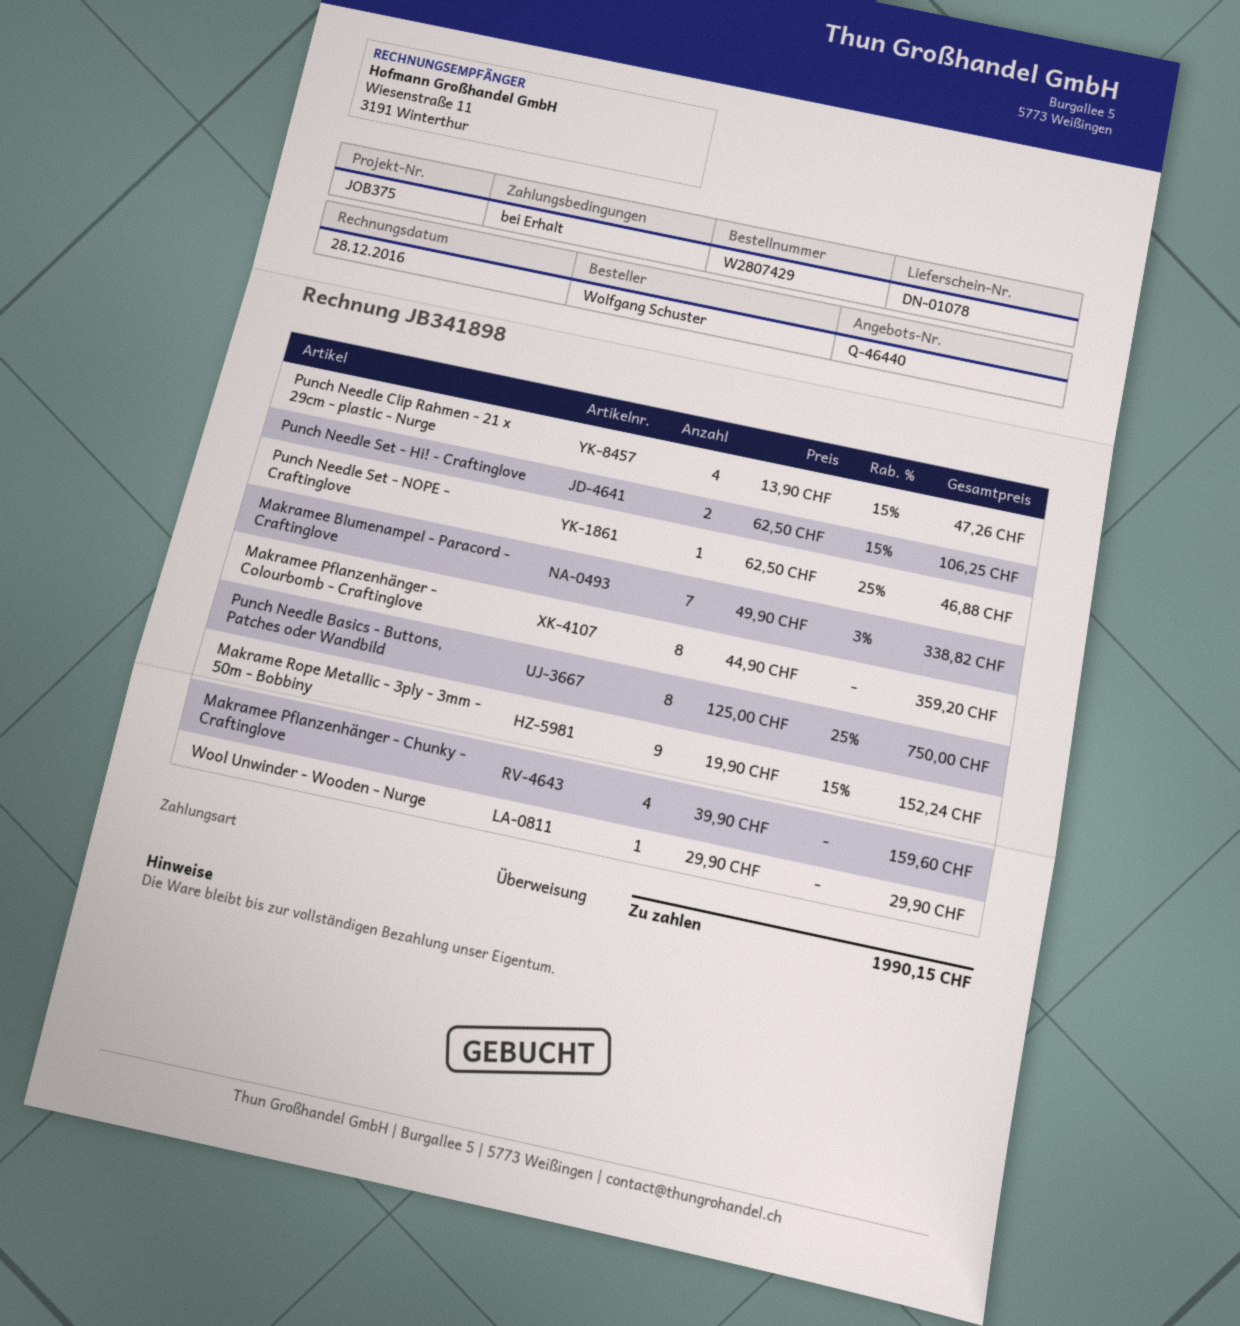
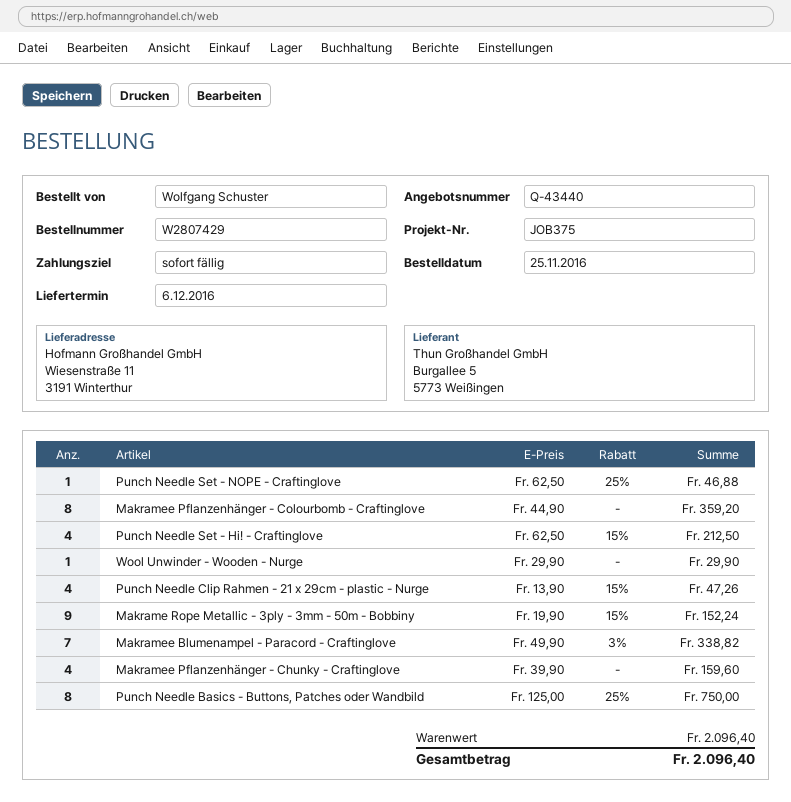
quote number: Q-46440 -> Q-43440
Punch Needle Set - Hi! - Craftinglove: 2 x 62.50 - 15% = 106.25 -> 4 x 62.50 - 15% = 212.50
total: 1990.15 -> 2096.40

